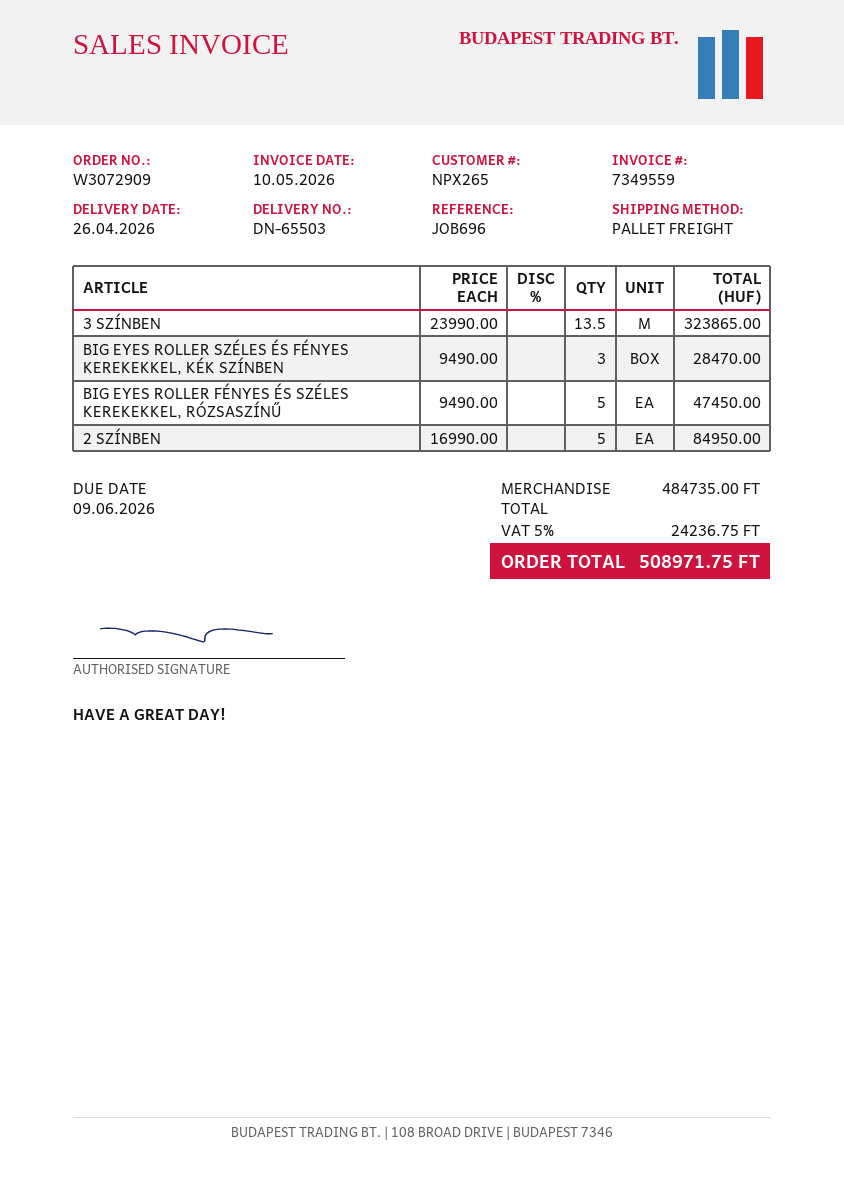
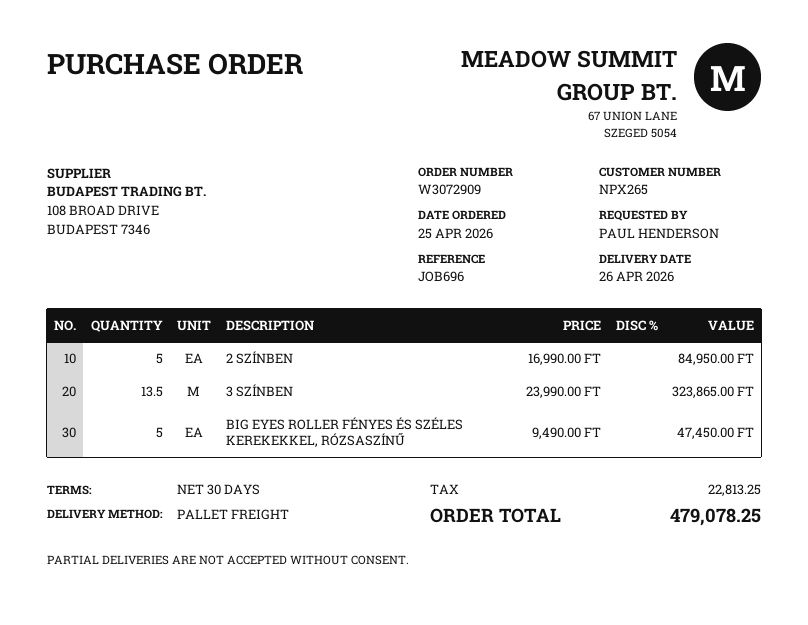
BIG EYES ROLLER SZÉLES ÉS FÉNYES KEREKEKKEL, KÉK SZÍNBEN: 3 x 9490.00 = 28470.00 -> none
tax: 24236.75 -> 22813.25
total: 508971.75 -> 479078.25

